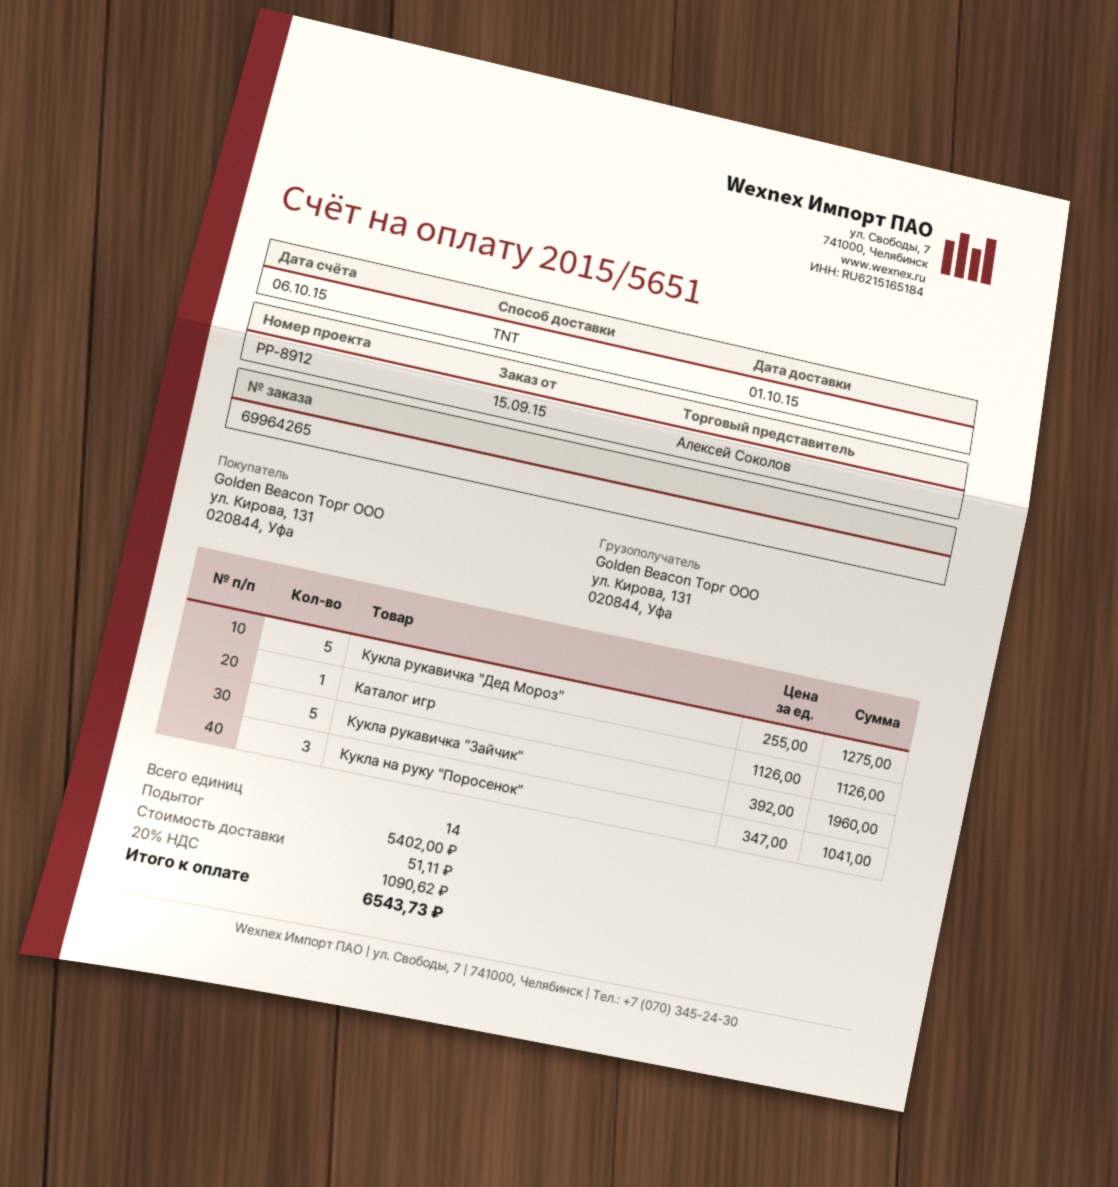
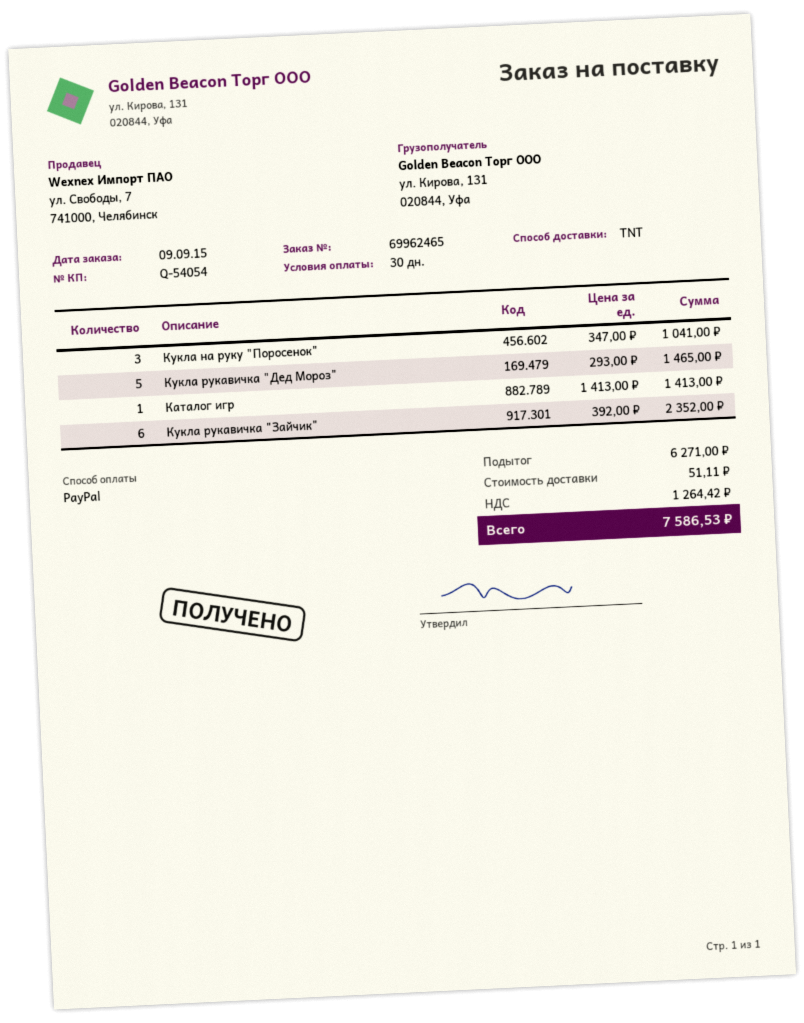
order number: 69964265 -> 69962465
order date: 2015-09-15 -> 2015-09-09
Кукла рукавичка "Дед Мороз": 5 x 255.00 = 1275.00 -> 5 x 293.00 = 1465.00
Каталог игр: 1 x 1126.00 = 1126.00 -> 1 x 1413.00 = 1413.00
Кукла рукавичка "Зайчик": 5 x 392.00 = 1960.00 -> 6 x 392.00 = 2352.00
subtotal: 5402.00 -> 6271.00
tax: 1090.62 -> 1264.42
total: 6543.73 -> 7586.53

